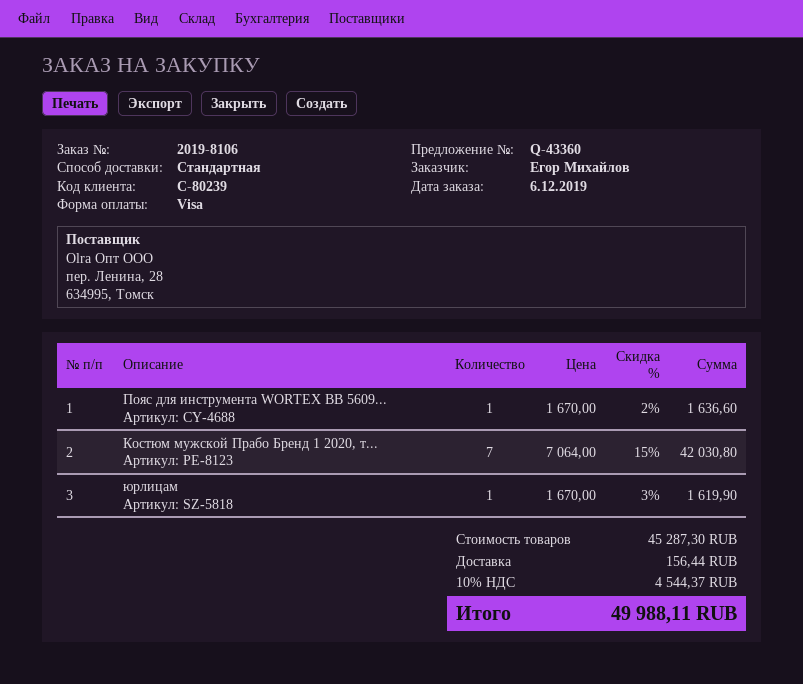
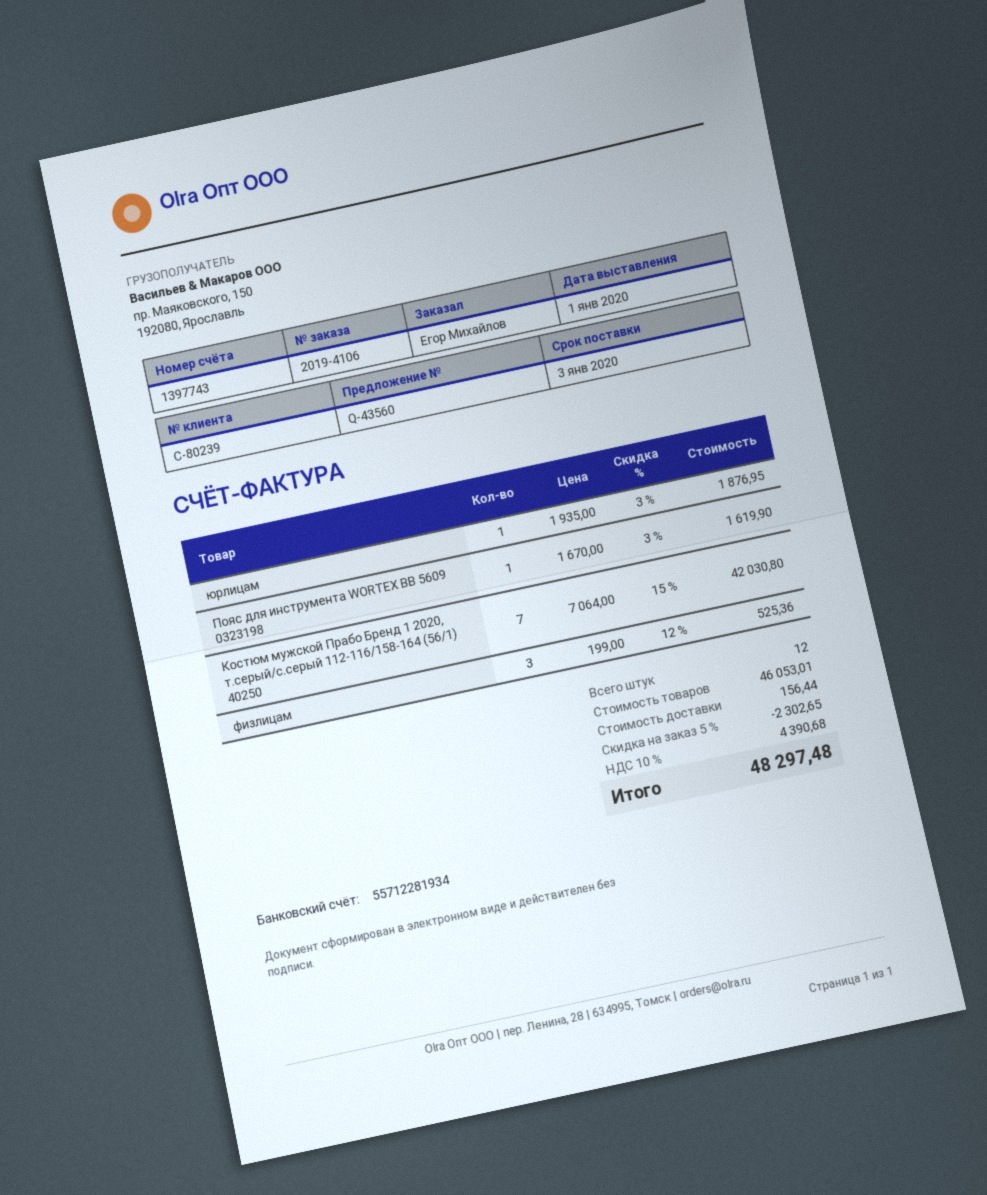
quote number: Q-43360 -> Q-43560
order number: 2019-8106 -> 2019-4106
Пояс для инструмента WORTEX BB 5609...: 1 x 1670.00 - 2% = 1636.60 -> 1 x 1670.00 - 3% = 1619.90
юрлицам: 1 x 1670.00 - 3% = 1619.90 -> 1 x 1935.00 - 3% = 1876.95
физлицам: none -> 3 x 199.00 - 12% = 525.36
subtotal: 45287.30 -> 46053.01
discount: none -> 5% = 2302.65
tax: 10% = 4544.37 -> 10% = 4390.68
total: 49988.11 -> 48297.48

